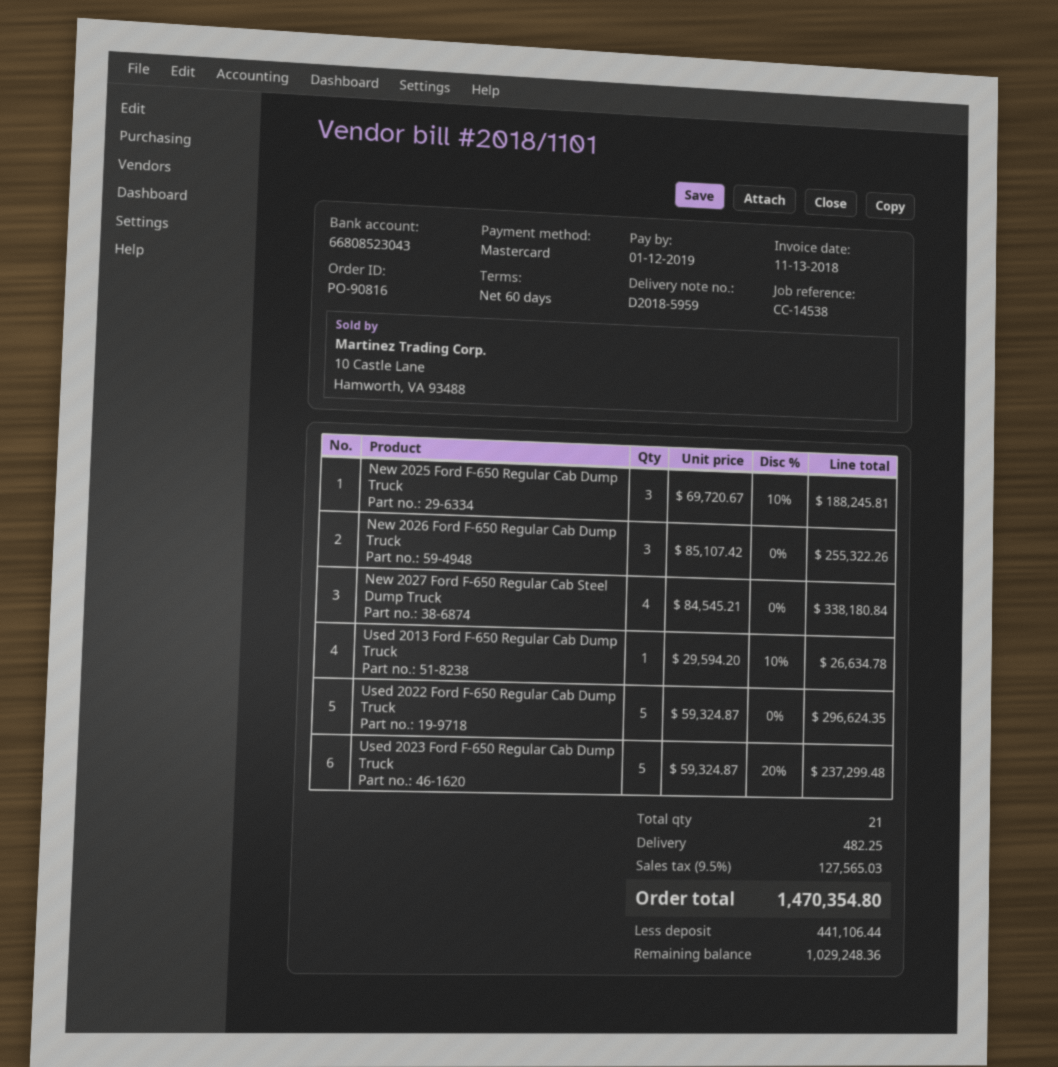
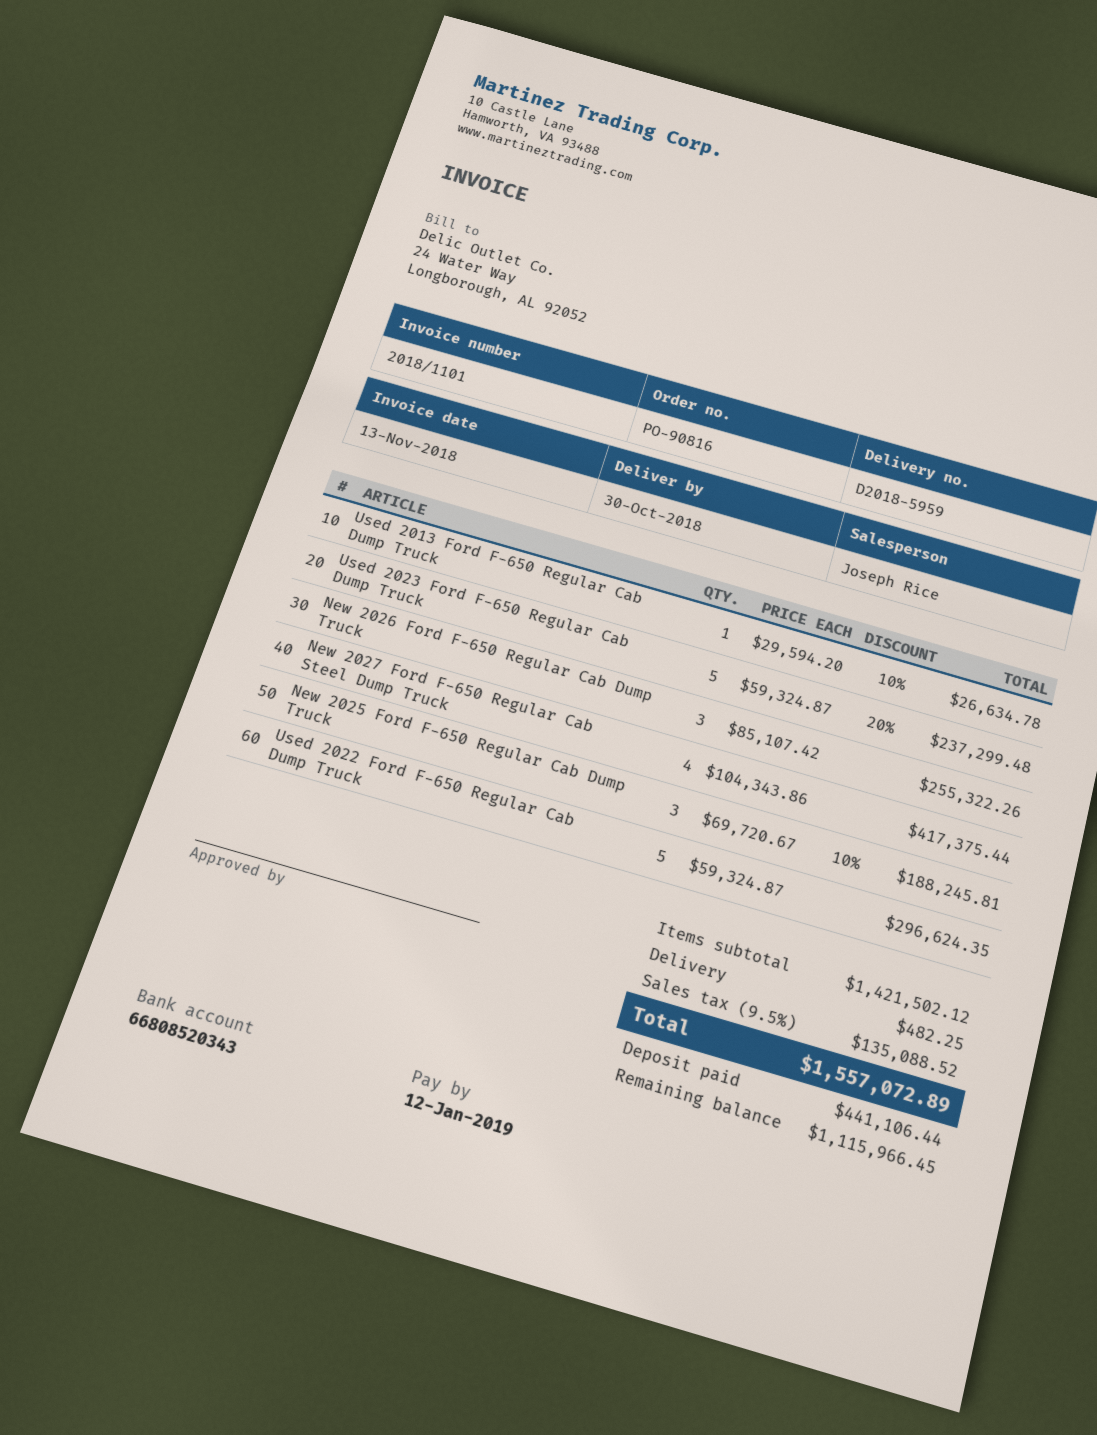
bank account: 66808523043 -> 66808520343
New 2027 Ford F-650 Regular Cab Steel Dump Truck: 4 x 84545.21 = 338180.84 -> 4 x 104343.86 = 417375.44
tax: 9.5% = 127565.03 -> 9.5% = 135088.52
total: 1470354.80 -> 1557072.89
balance: 1029248.36 -> 1115966.45

